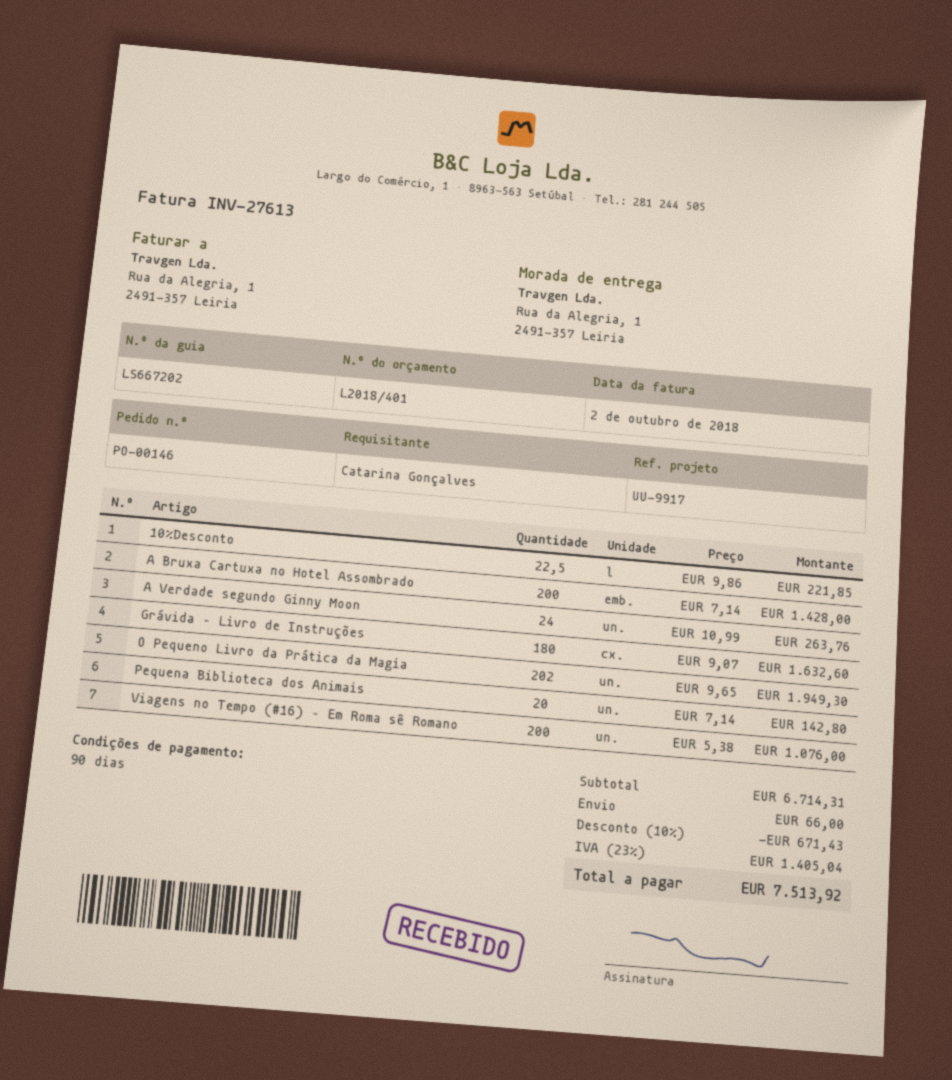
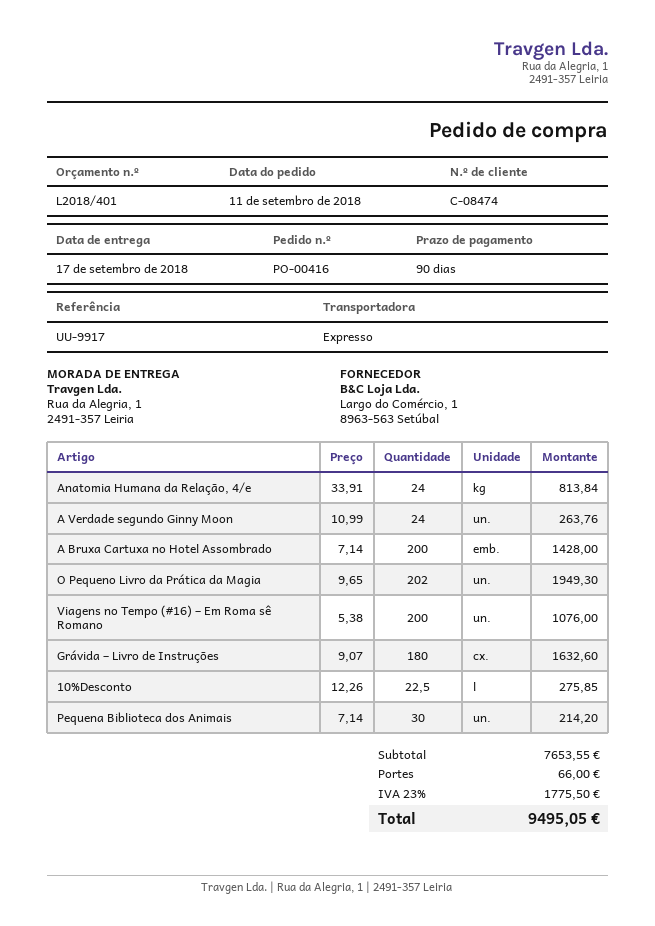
order number: PO-00146 -> PO-00416
10%Desconto: 22.5 x 9.86 = 221.85 -> 22.5 x 12.26 = 275.85
Pequena Biblioteca dos Animais: 20 x 7.14 = 142.80 -> 30 x 7.14 = 214.20
Anatomia Humana da Relação, 4/e: none -> 24 x 33.91 = 813.84
subtotal: 6714.31 -> 7653.55
discount: 10% = 671.43 -> none
tax: 23% = 1405.04 -> 23% = 1775.50
total: 7513.92 -> 9495.05

